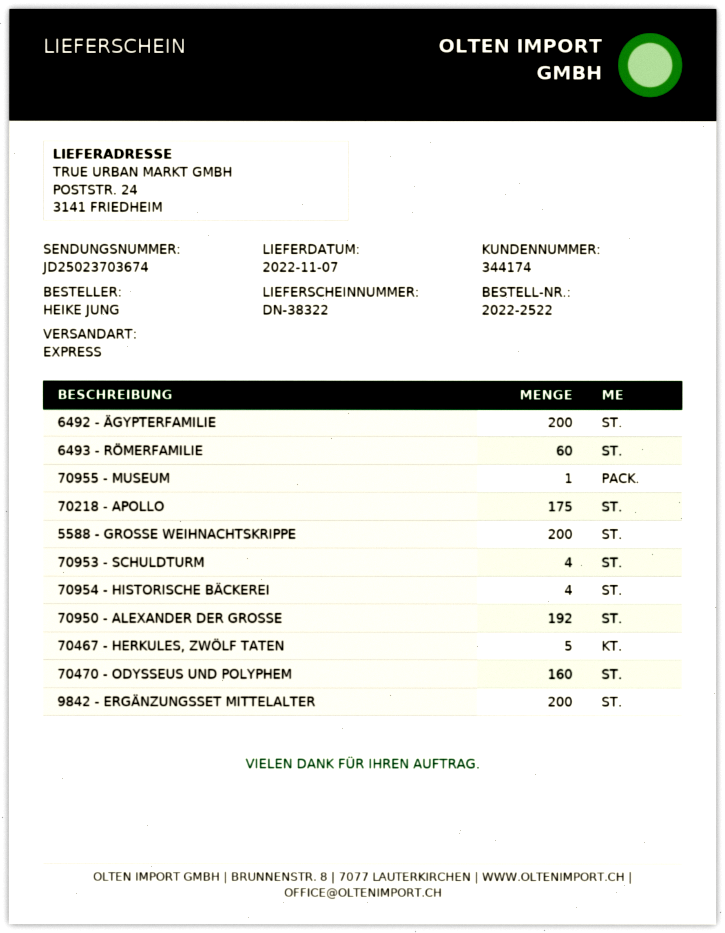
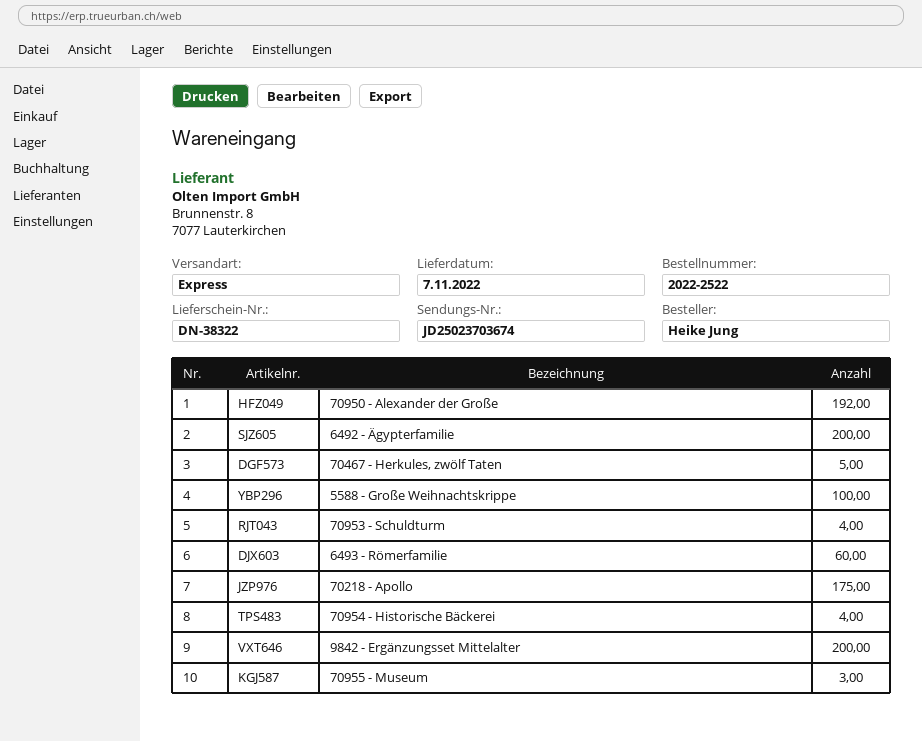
70955 - MUSEUM: 1 -> 3
5588 - GROSSE WEIHNACHTSKRIPPE: 200 -> 100
70470 - ODYSSEUS UND POLYPHEM: 160 -> none

